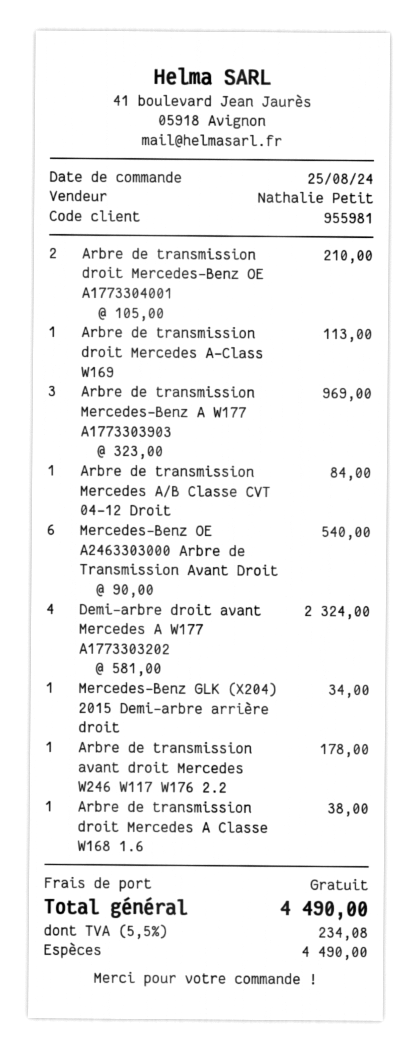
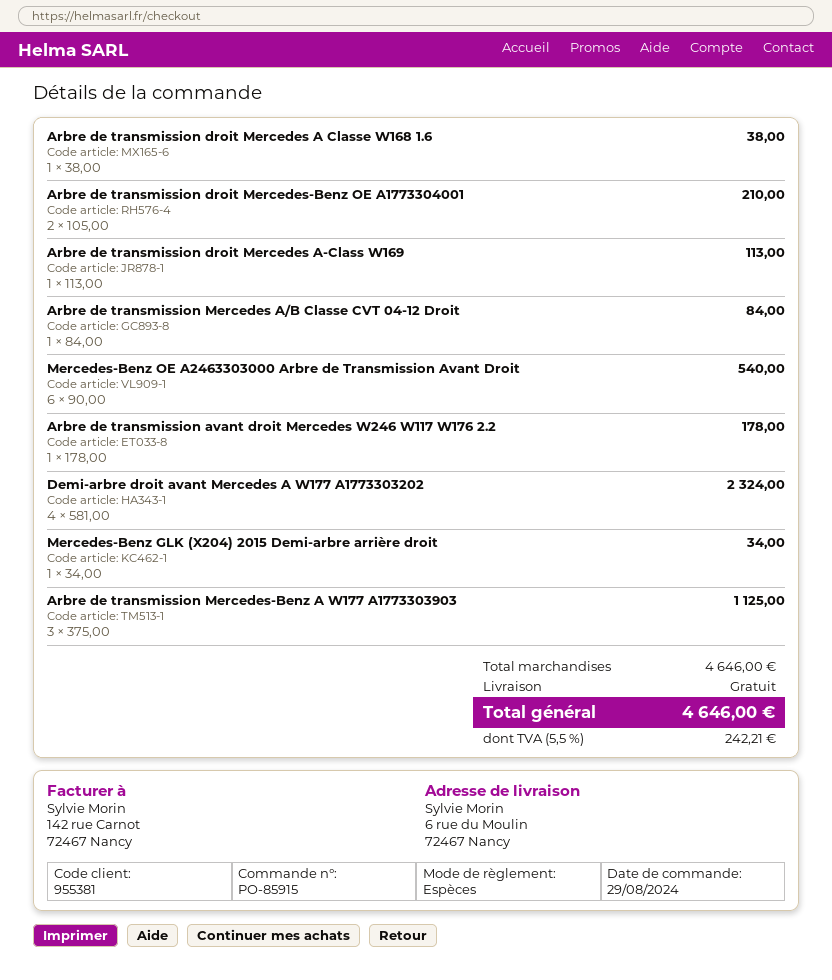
order date: 2024-08-25 -> 2024-08-29
customer number: 955981 -> 955381
Arbre de transmission Mercedes-Benz A W177 A1773303903: 3 x 323.00 = 969.00 -> 3 x 375.00 = 1125.00
tax: 5.5% = 234.08 -> 5.5% = 242.21
total: 4490.00 -> 4646.00

